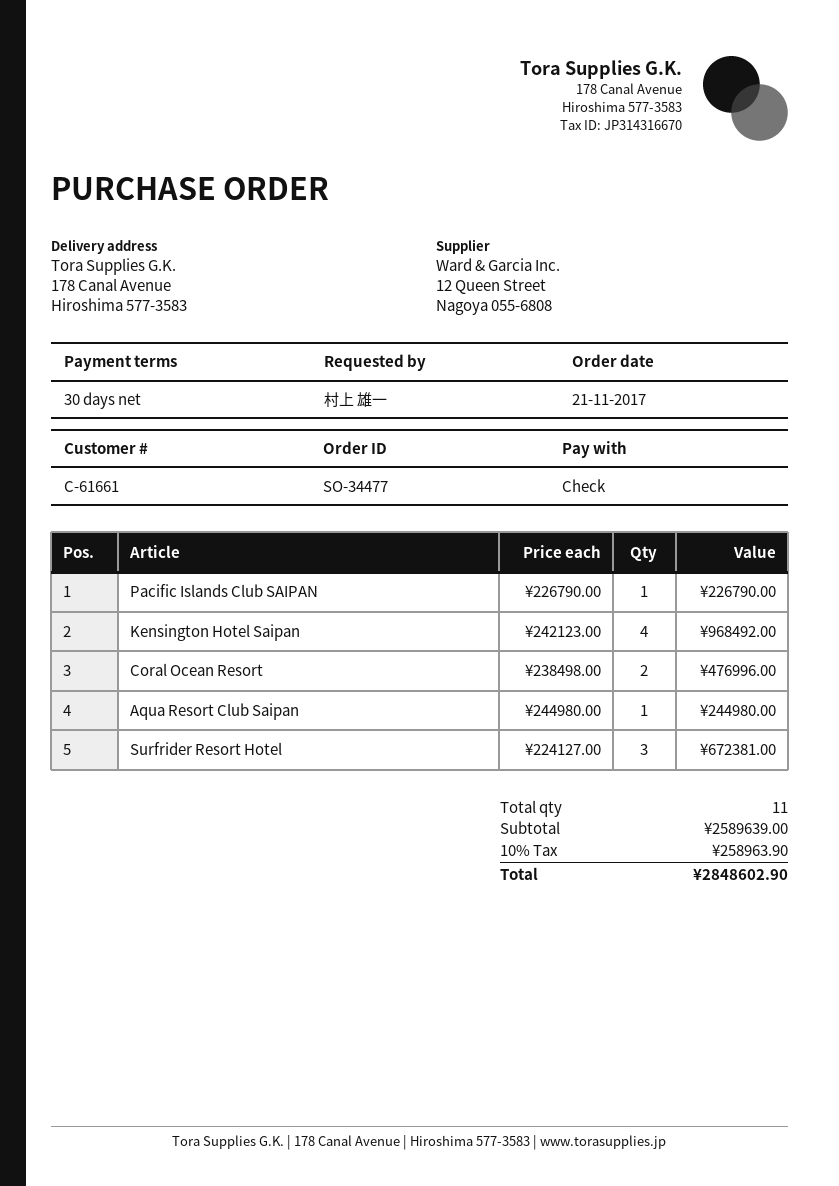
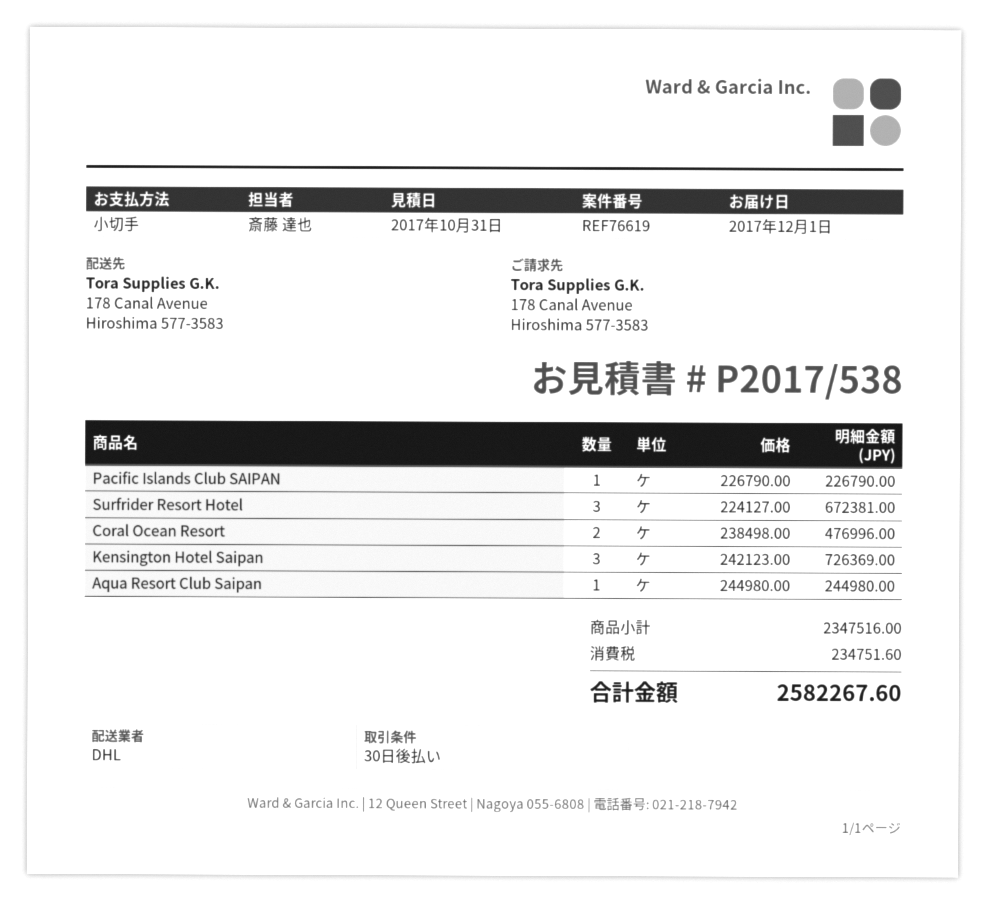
Kensington Hotel Saipan: 4 x 242123.00 = 968492.00 -> 3 x 242123.00 = 726369.00
subtotal: 2589639.00 -> 2347516.00
tax: 258963.90 -> 234751.60
total: 2848602.90 -> 2582267.60

